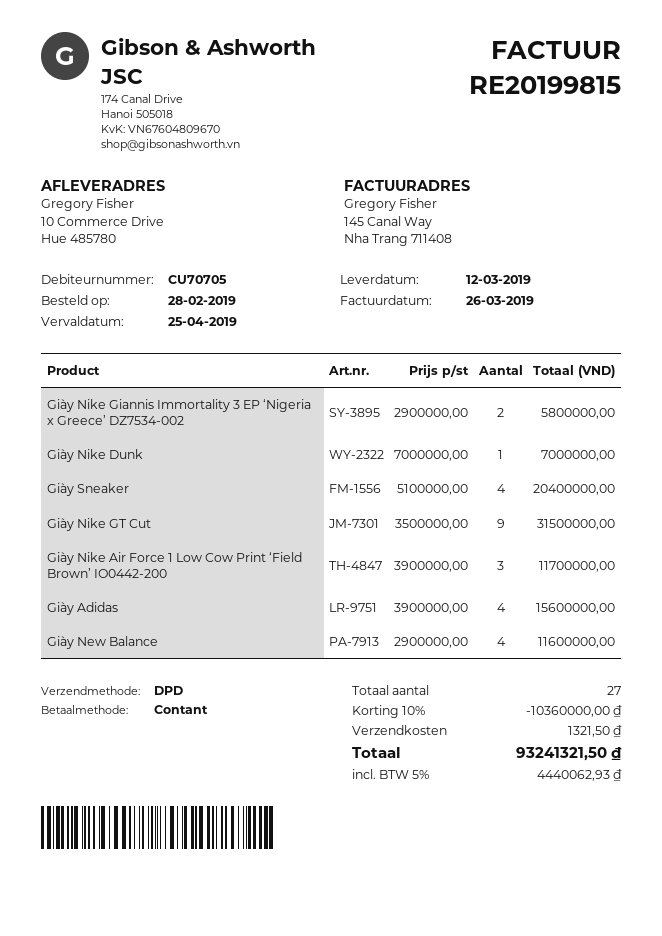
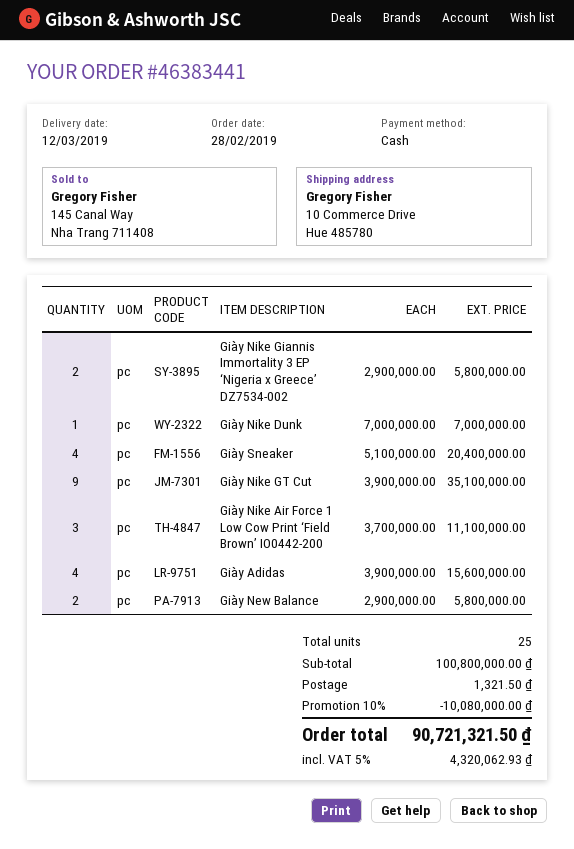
Giày Nike GT Cut: 9 x 3500000.00 = 31500000.00 -> 9 x 3900000.00 = 35100000.00
Giày Nike Air Force 1 Low Cow Print ‘Field Brown’ IO0442-200: 3 x 3900000.00 = 11700000.00 -> 3 x 3700000.00 = 11100000.00
Giày New Balance: 4 x 2900000.00 = 11600000.00 -> 2 x 2900000.00 = 5800000.00
total quantity: 27 -> 25
discount: 10% = 10360000.00 -> 10% = 10080000.00
tax: 5% = 4440062.93 -> 5% = 4320062.93
total: 93241321.50 -> 90721321.50

